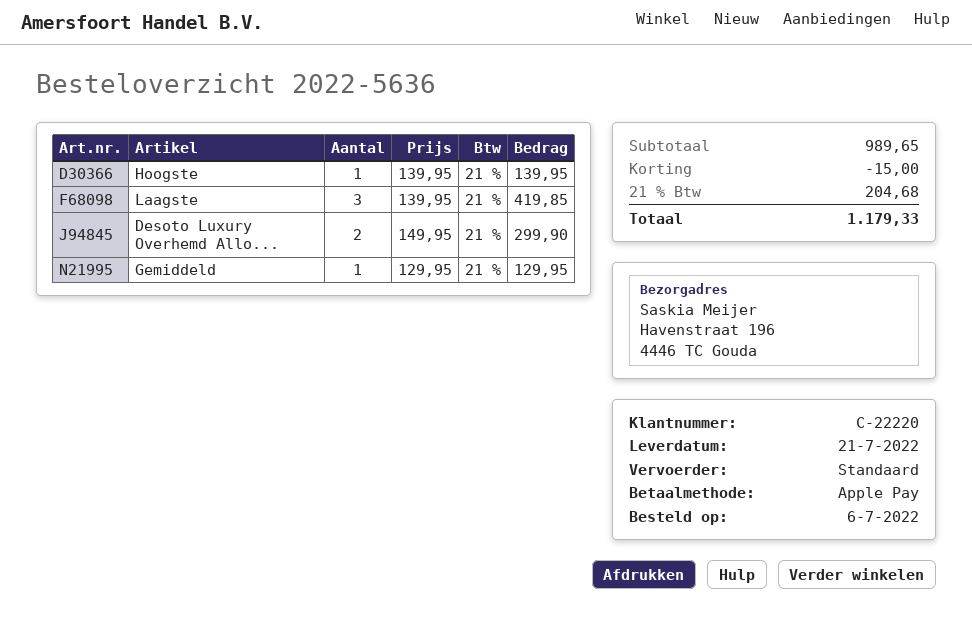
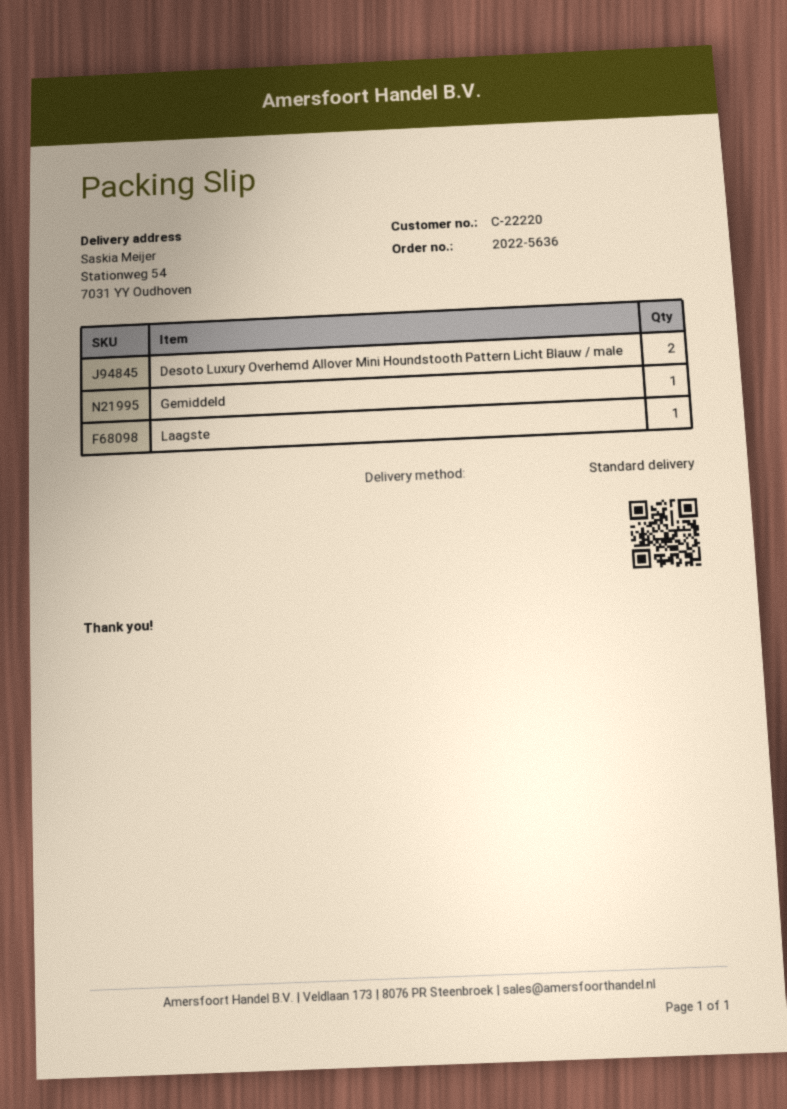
ship to: Havenstraat 196, 4446 TC Gouda -> Stationweg 54, 7031 YY Oudhoven
Hoogste: 1 -> none
Laagste: 3 -> 1

